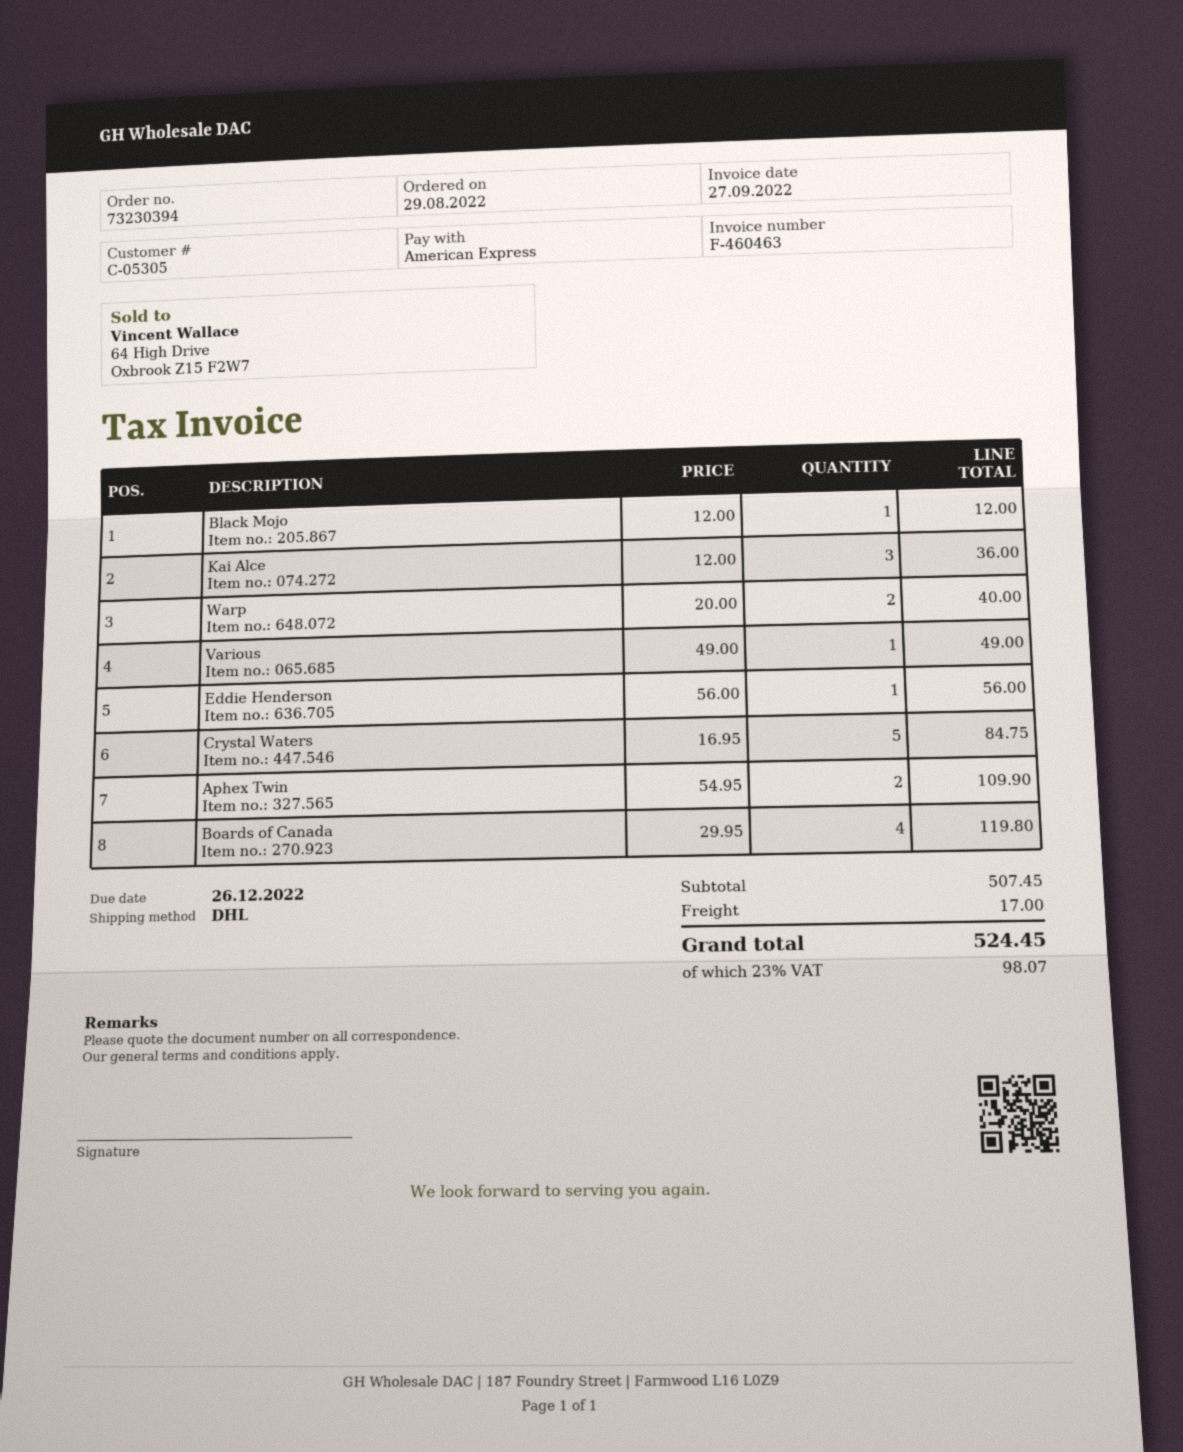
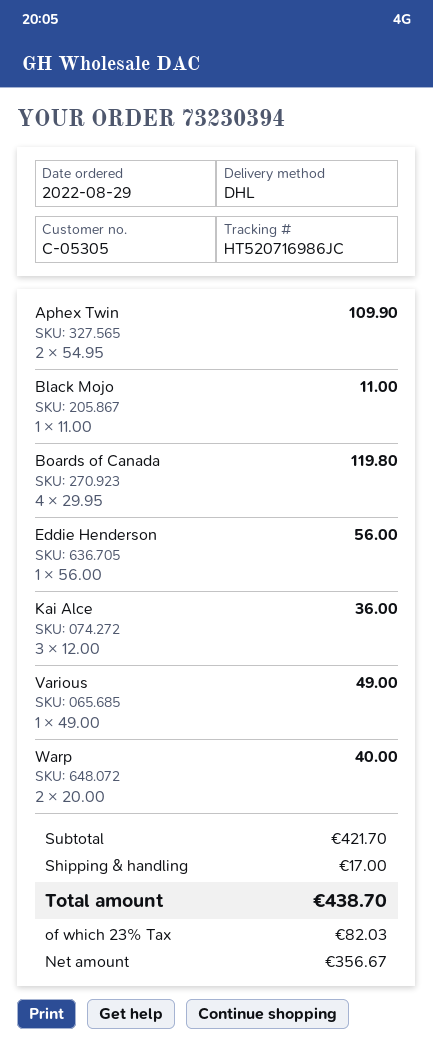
Black Mojo: 1 x 12.00 = 12.00 -> 1 x 11.00 = 11.00
Crystal Waters: 5 x 16.95 = 84.75 -> none
subtotal: 507.45 -> 421.70
tax: 23% = 98.07 -> 23% = 82.03
total: 524.45 -> 438.70

